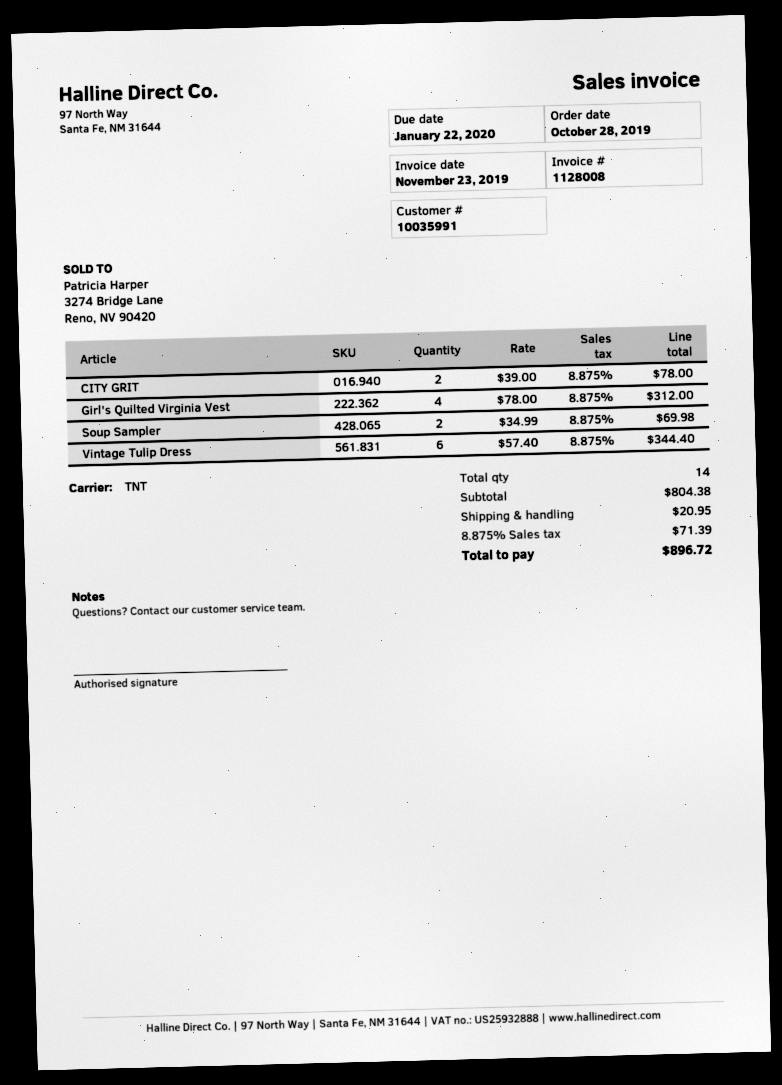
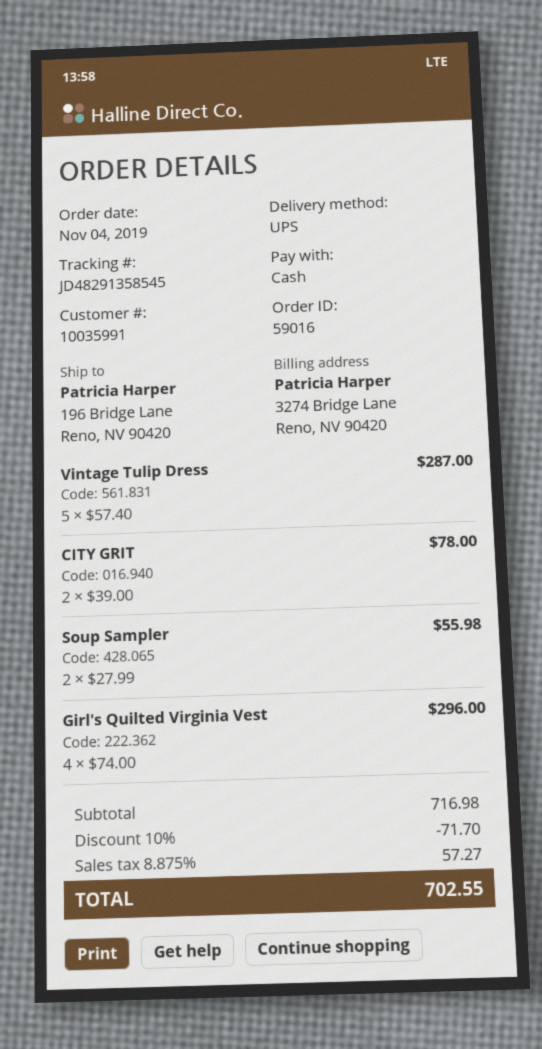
order date: 2019-10-28 -> 2019-11-04
shipping method: TNT -> UPS
Girl's Quilted Virginia Vest: 4 x 78.00 = 312.00 -> 4 x 74.00 = 296.00
Soup Sampler: 2 x 34.99 = 69.98 -> 2 x 27.99 = 55.98
Vintage Tulip Dress: 6 x 57.40 = 344.40 -> 5 x 57.40 = 287.00
subtotal: 804.38 -> 716.98
discount: none -> 10% = 71.70
shipping: 20.95 -> none
tax: 8.875% = 71.39 -> 8.875% = 57.27
total: 896.72 -> 702.55

